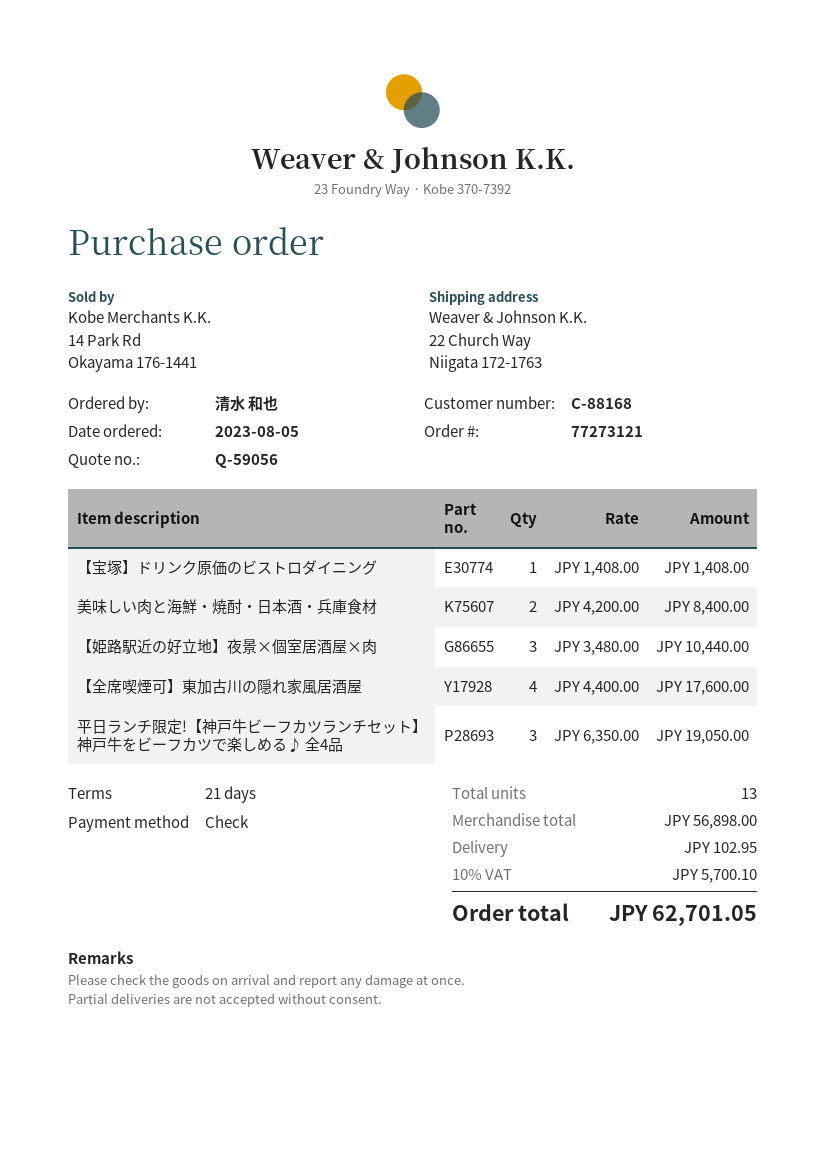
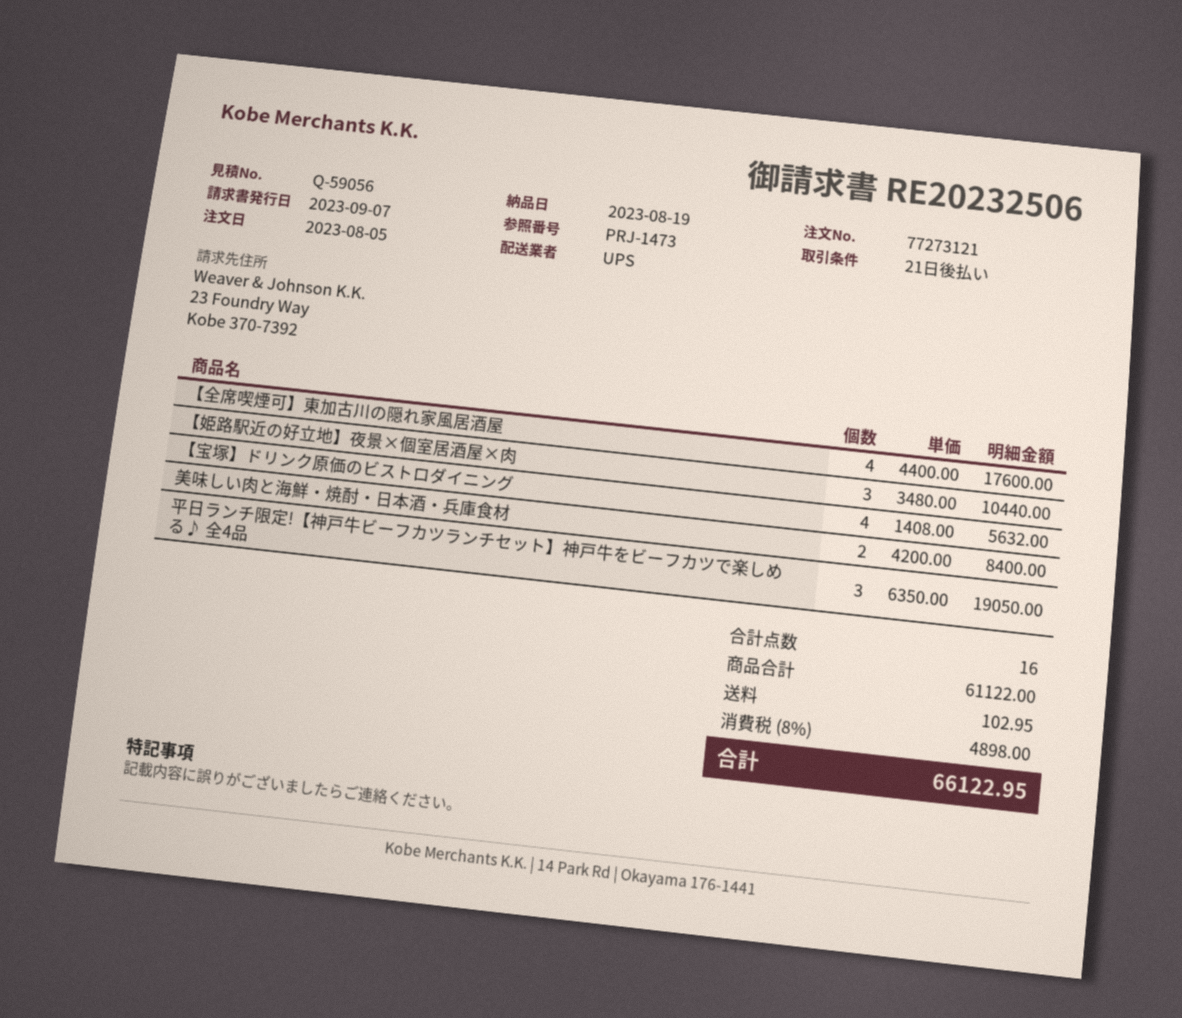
【宝塚】ドリンク原価のビストロダイニング: 1 x 1408.00 = 1408.00 -> 4 x 1408.00 = 5632.00
total quantity: 13 -> 16
subtotal: 56898.00 -> 61122.00
tax: 10% = 5700.10 -> 8% = 4898.00
total: 62701.05 -> 66122.95

